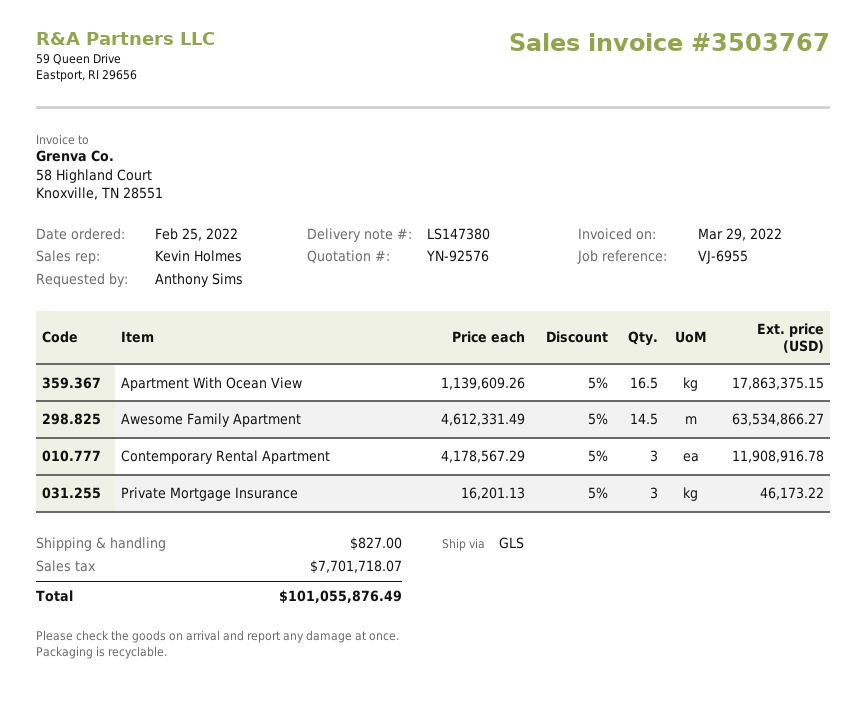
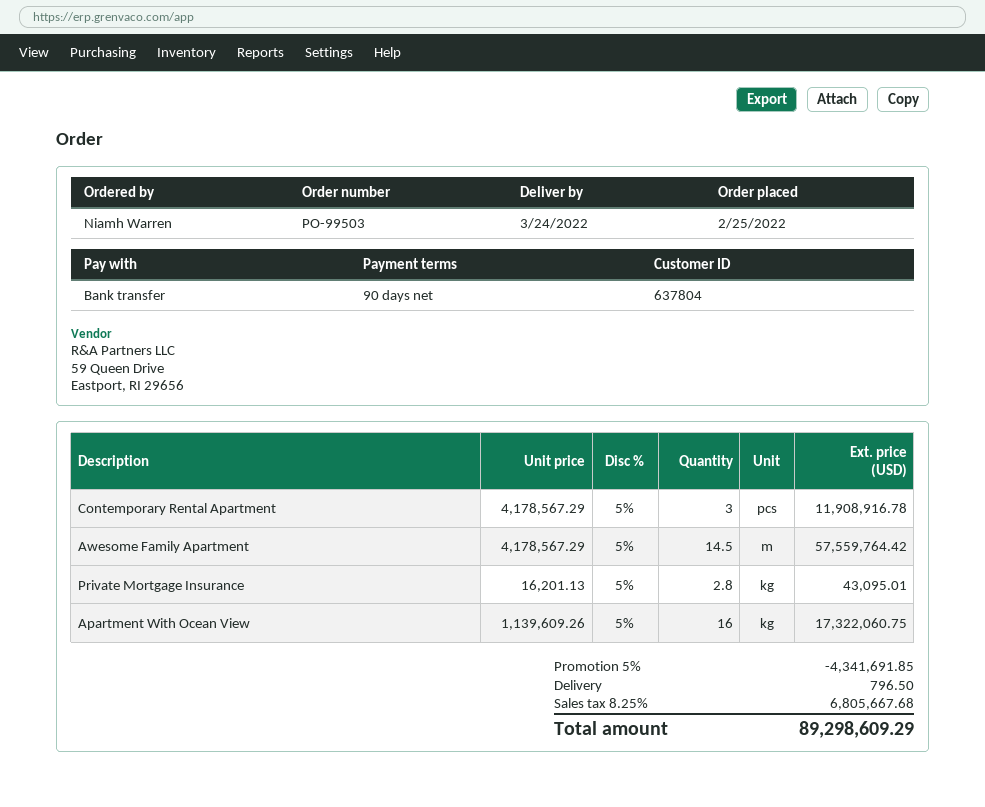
ordered by: Anthony Sims -> Niamh Warren
Apartment With Ocean View: 16.5 x 1139609.26 - 5% = 17863375.15 -> 16 x 1139609.26 - 5% = 17322060.75
Awesome Family Apartment: 14.5 x 4612331.49 - 5% = 63534866.27 -> 14.5 x 4178567.29 - 5% = 57559764.42
Private Mortgage Insurance: 3 x 16201.13 - 5% = 46173.22 -> 2.8 x 16201.13 - 5% = 43095.01
discount: none -> 5% = 4341691.85
shipping: 827.00 -> 796.50
tax: 7701718.07 -> 6805667.68
total: 101055876.49 -> 89298609.29

